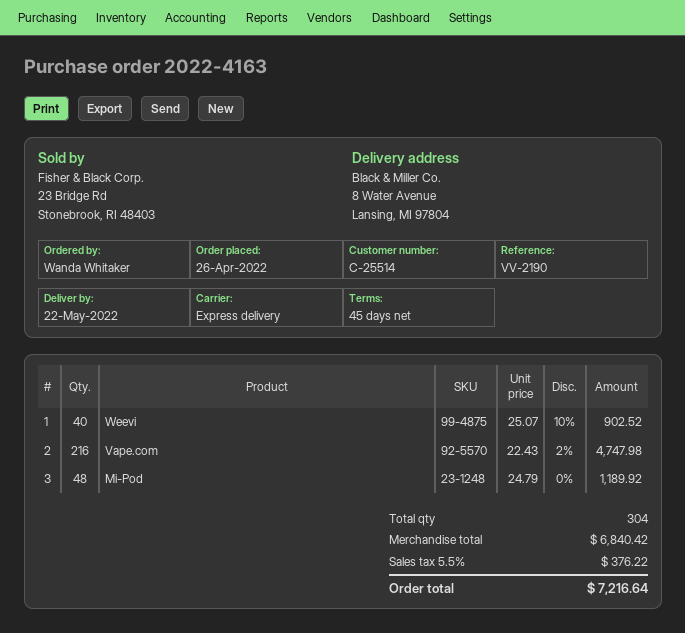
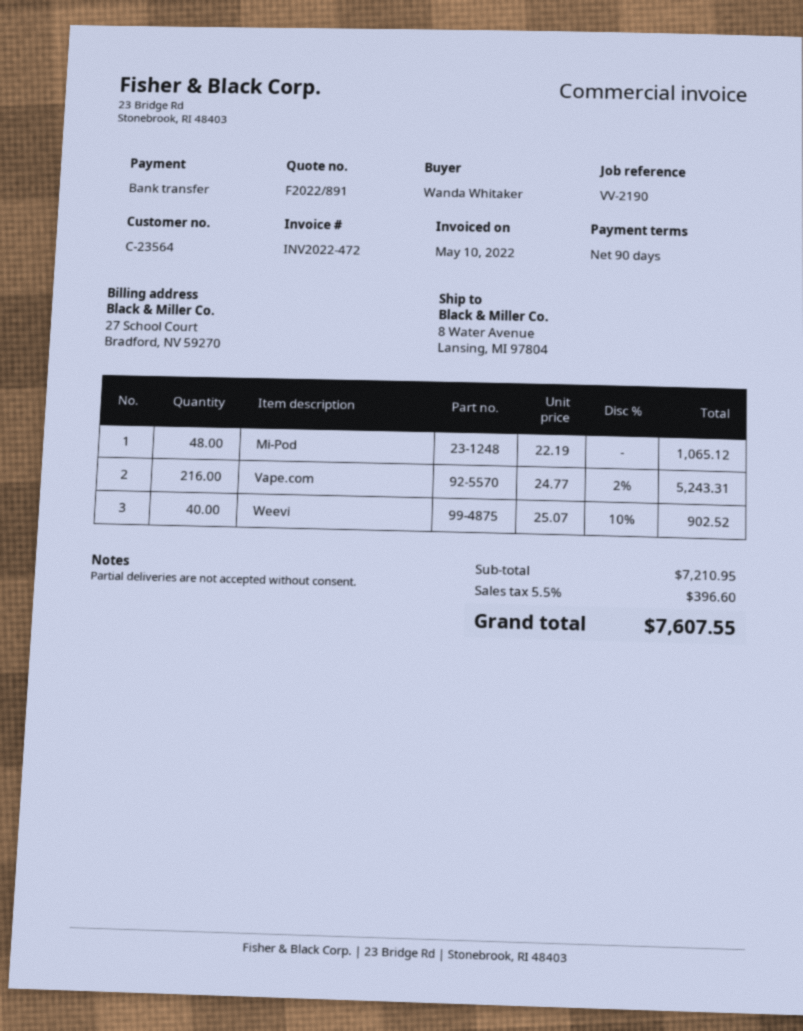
payment terms: 45 days -> 90 days
customer number: C-25514 -> C-23564
Vape.com: 216 x 22.43 - 2% = 4747.98 -> 216 x 24.77 - 2% = 5243.31
Mi-Pod: 48 x 24.79 = 1189.92 -> 48 x 22.19 = 1065.12
subtotal: 6840.42 -> 7210.95
tax: 5.5% = 376.22 -> 5.5% = 396.60
total: 7216.64 -> 7607.55

